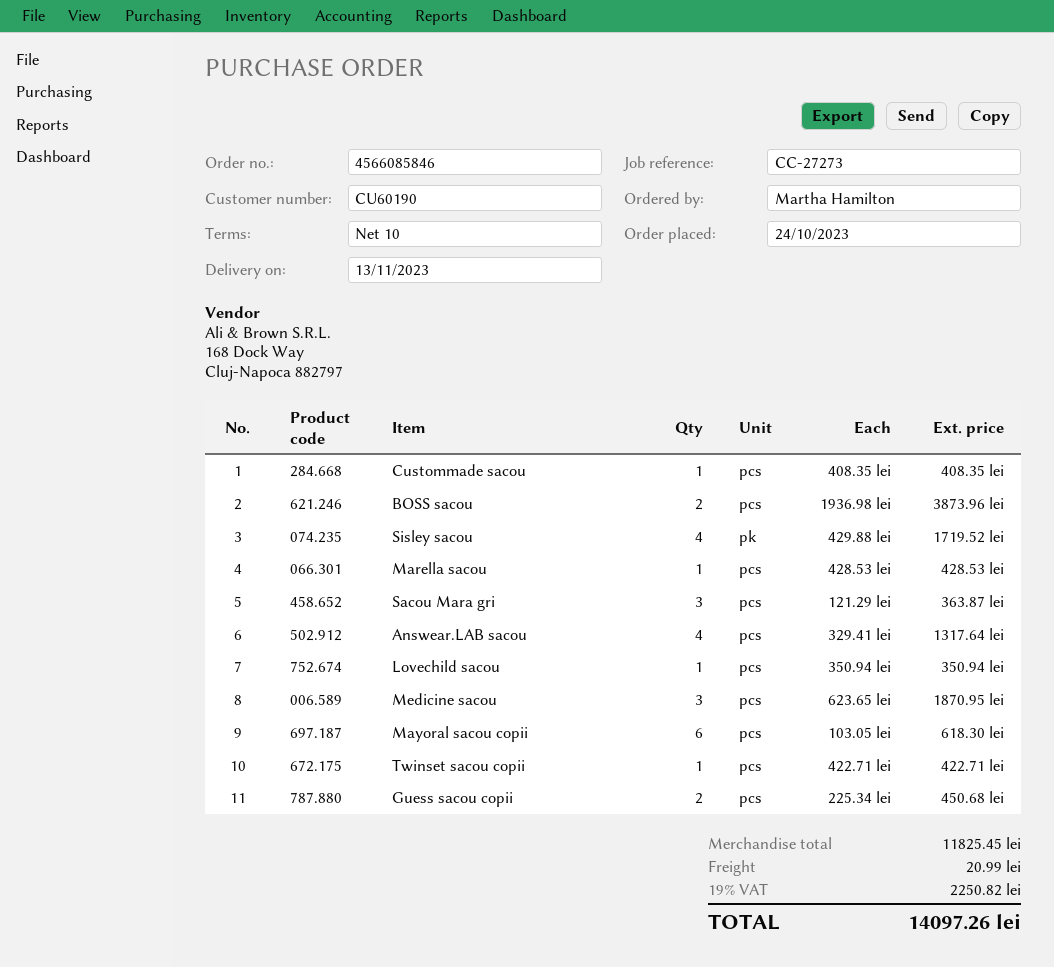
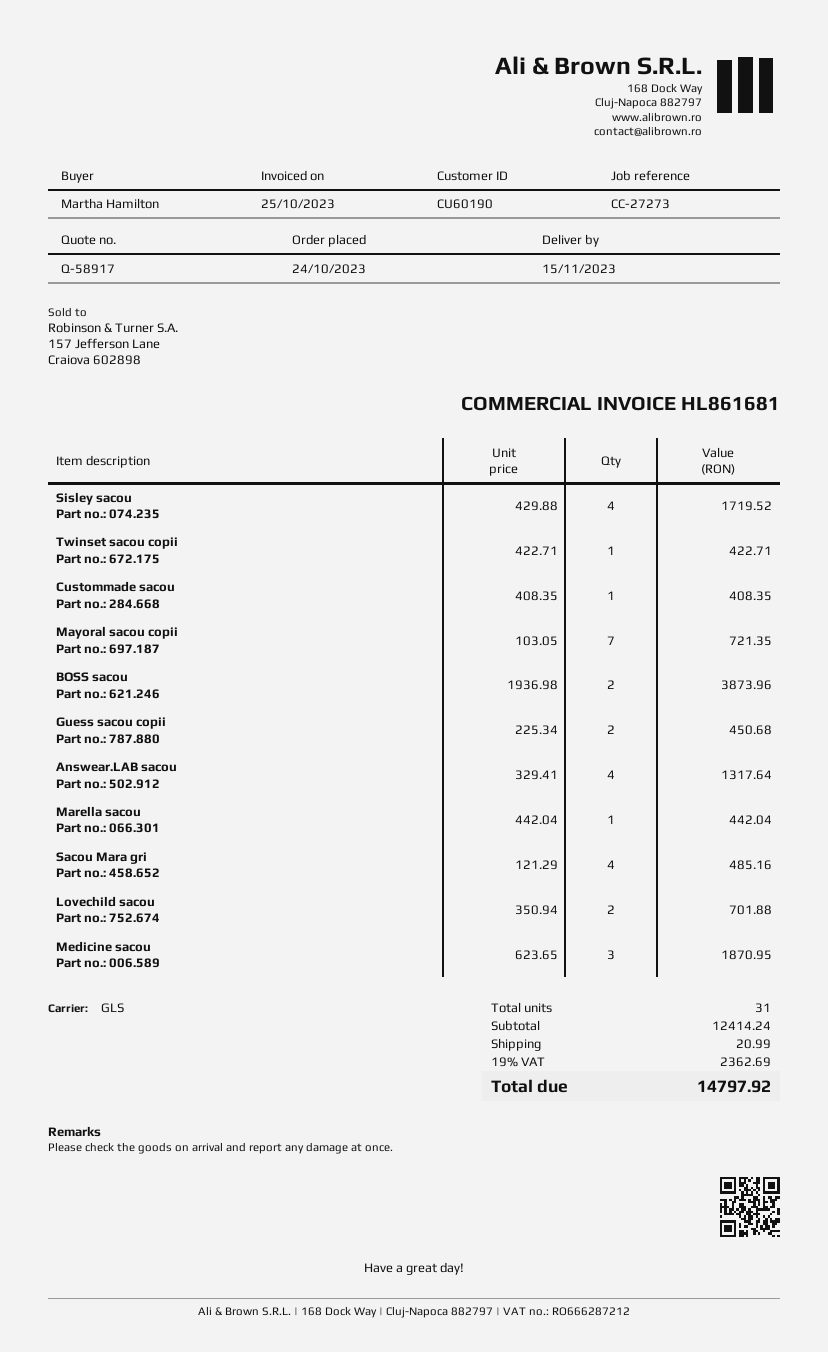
delivery date: 2023-11-13 -> 2023-11-15
Marella sacou: 1 x 428.53 = 428.53 -> 1 x 442.04 = 442.04
Sacou Mara gri: 3 x 121.29 = 363.87 -> 4 x 121.29 = 485.16
Lovechild sacou: 1 x 350.94 = 350.94 -> 2 x 350.94 = 701.88
Mayoral sacou copii: 6 x 103.05 = 618.30 -> 7 x 103.05 = 721.35
subtotal: 11825.45 -> 12414.24
tax: 19% = 2250.82 -> 19% = 2362.69
total: 14097.26 -> 14797.92

